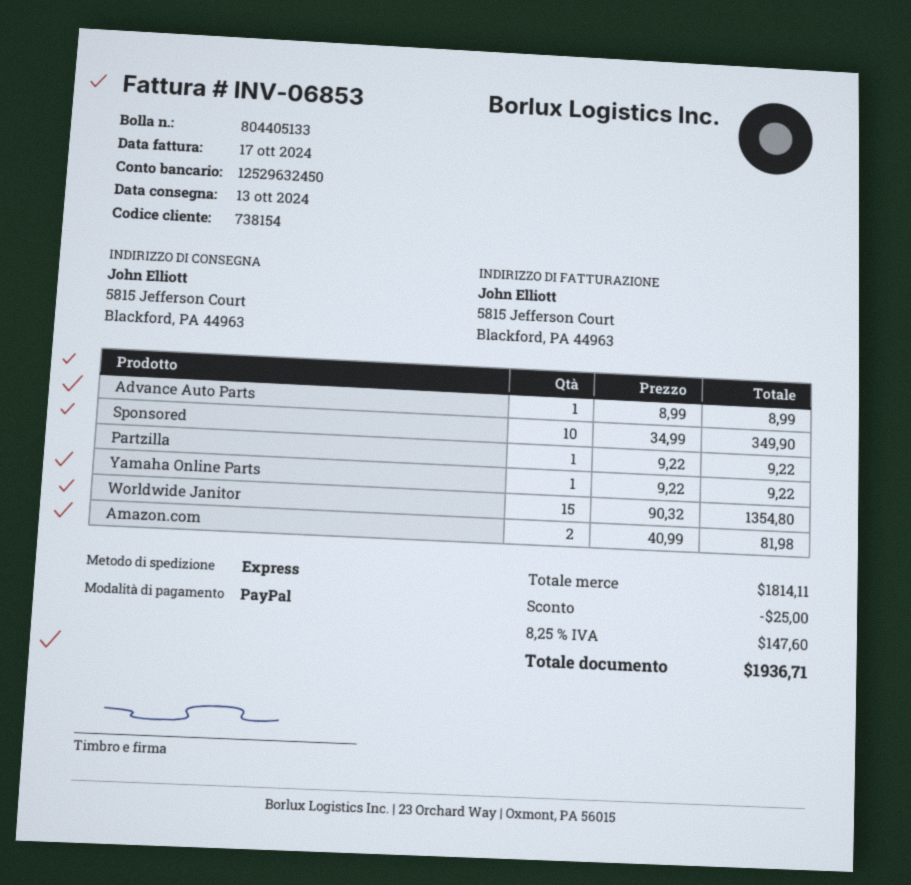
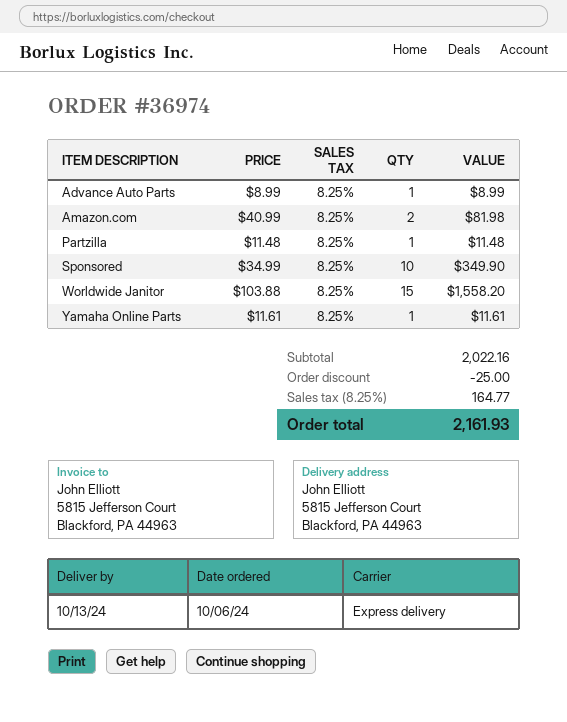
Partzilla: 1 x 9.22 = 9.22 -> 1 x 11.48 = 11.48
Yamaha Online Parts: 1 x 9.22 = 9.22 -> 1 x 11.61 = 11.61
Worldwide Janitor: 15 x 90.32 = 1354.80 -> 15 x 103.88 = 1558.20
subtotal: 1814.11 -> 2022.16
tax: 8.25% = 147.60 -> 8.25% = 164.77
total: 1936.71 -> 2161.93

